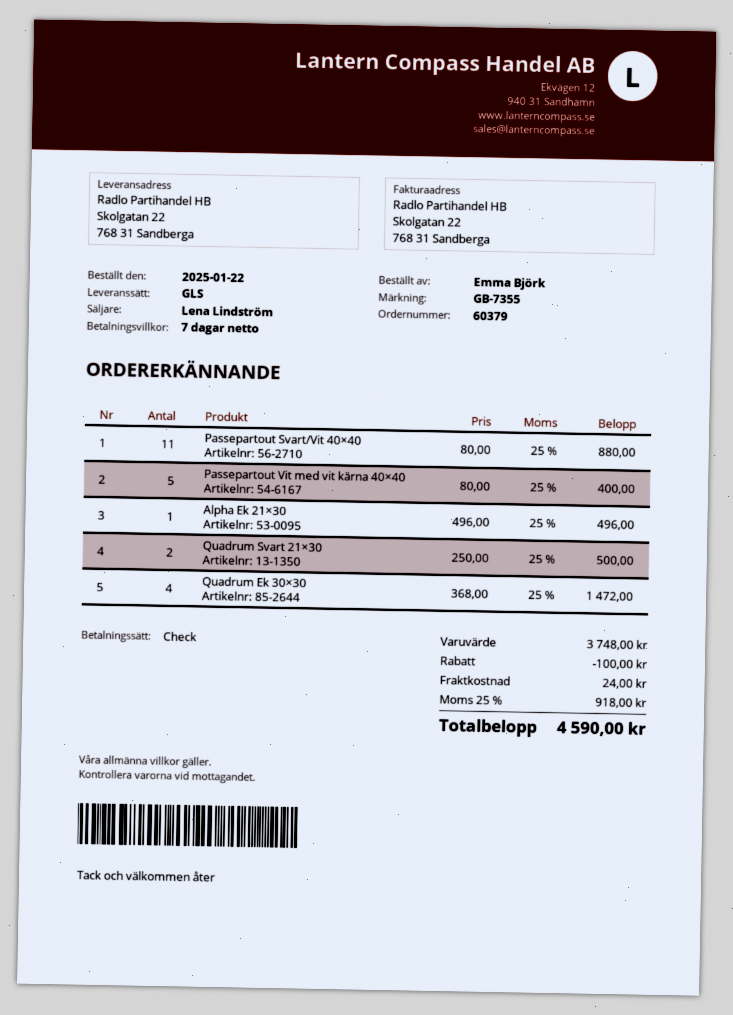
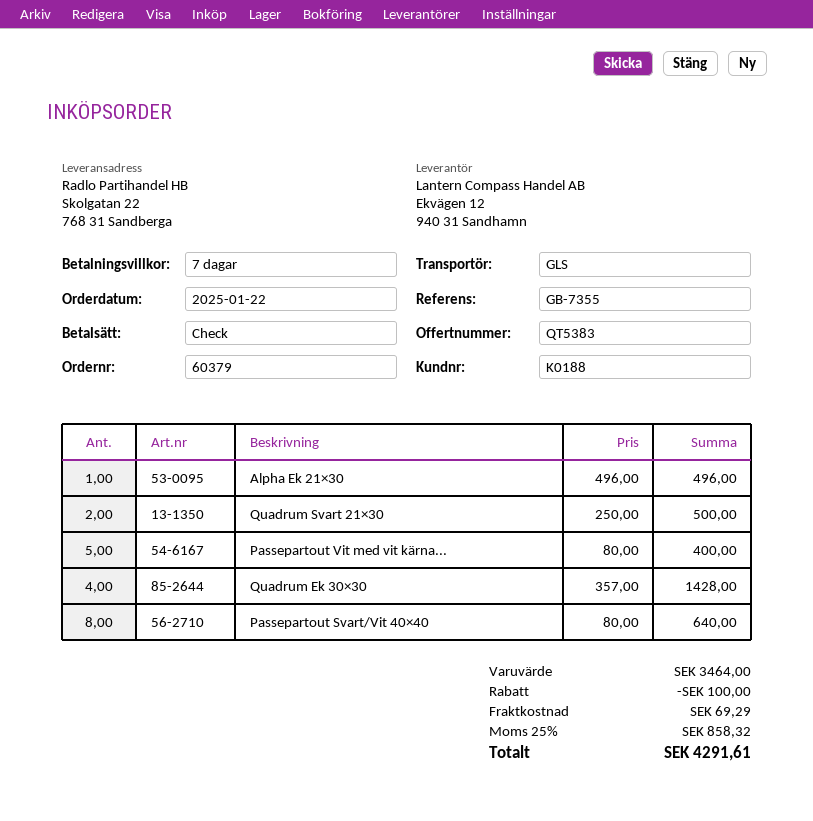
Passepartout Svart/Vit 40×40: 11 x 80.00 = 880.00 -> 8 x 80.00 = 640.00
Quadrum Ek 30×30: 4 x 368.00 = 1472.00 -> 4 x 357.00 = 1428.00
subtotal: 3748.00 -> 3464.00
shipping: 24.00 -> 69.29
tax: 25% = 918.00 -> 25% = 858.32
total: 4590.00 -> 4291.61

